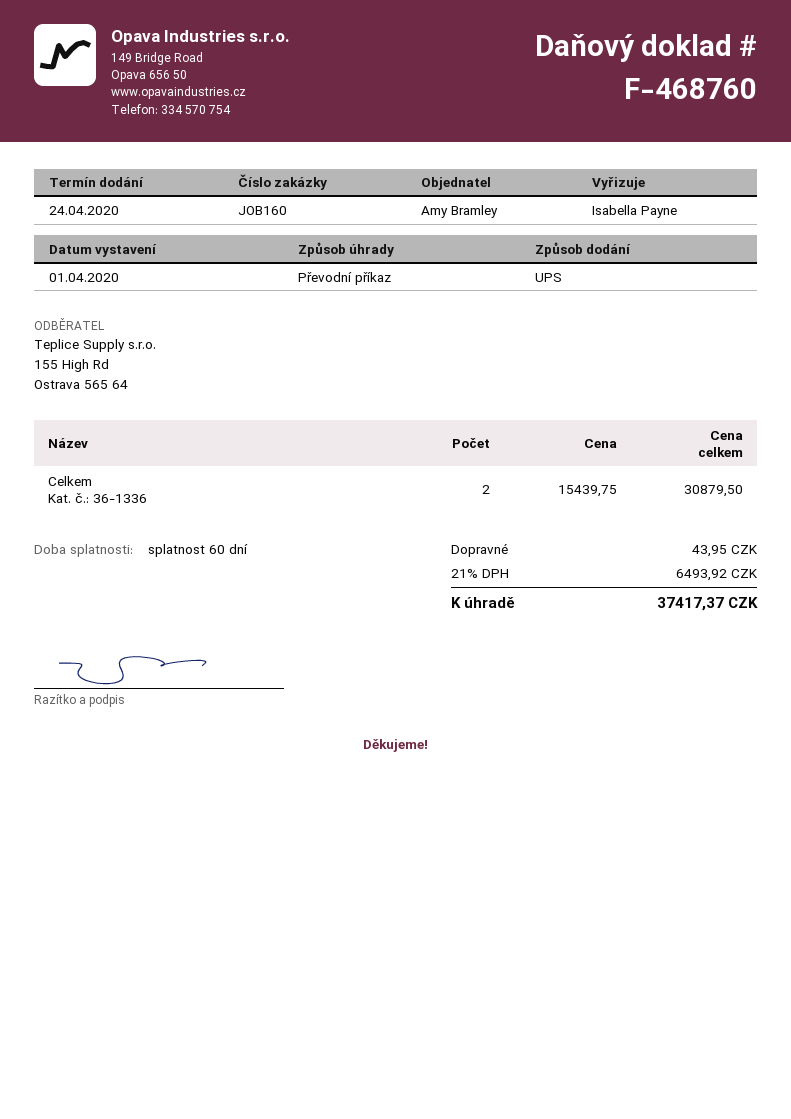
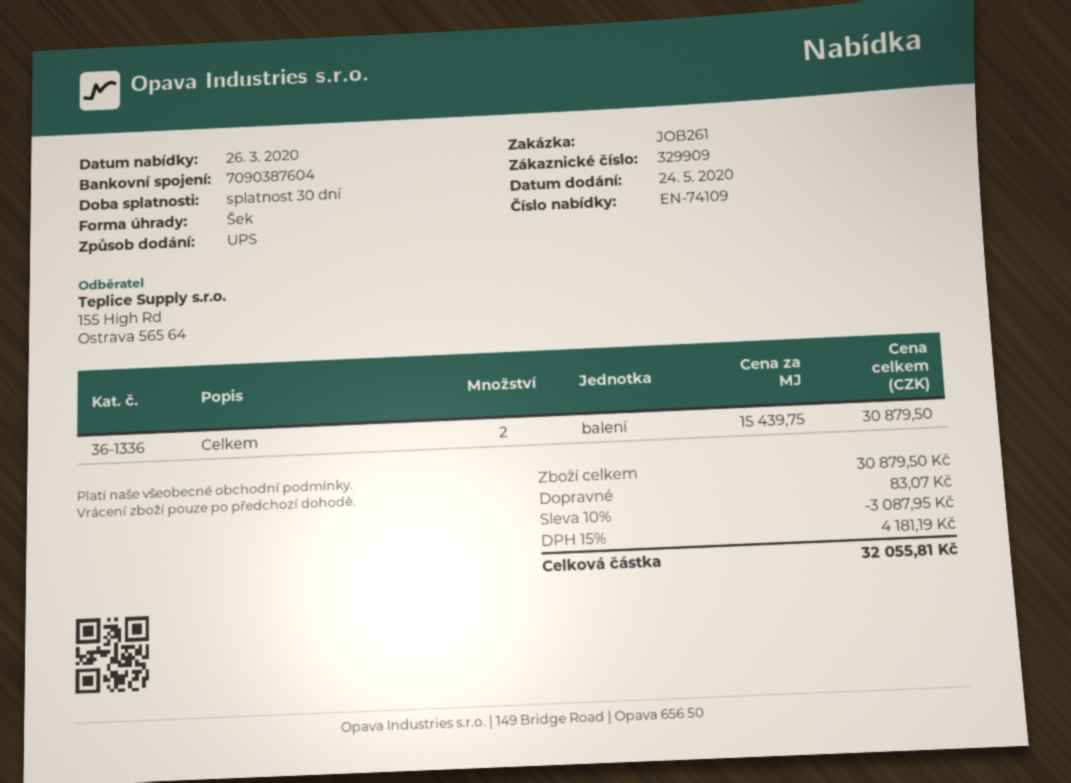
delivery date: 2020-04-24 -> 2020-05-24
payment terms: 60 days -> 30 days
reference: JOB160 -> JOB261
payment method: bank transfer -> cheque
discount: none -> 10% = 3087.95
shipping: 43.95 -> 83.07
tax: 21% = 6493.92 -> 15% = 4181.19
total: 37417.37 -> 32055.81

